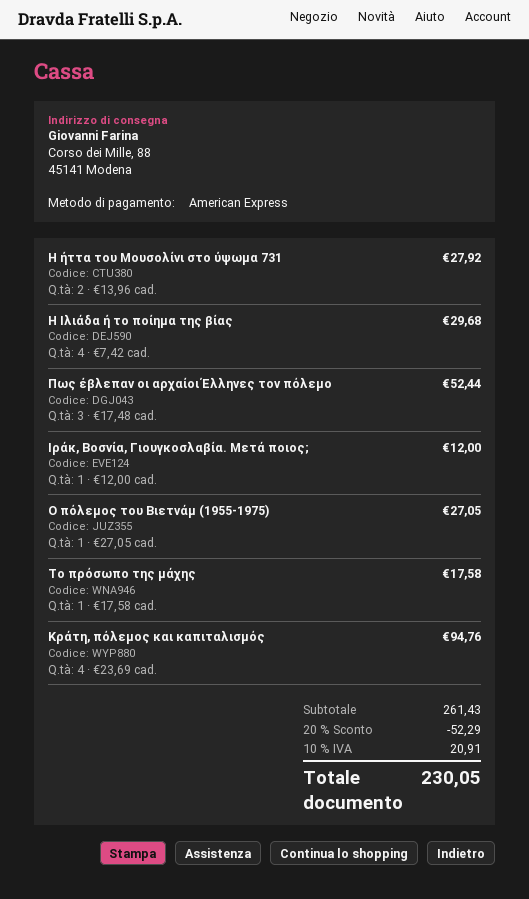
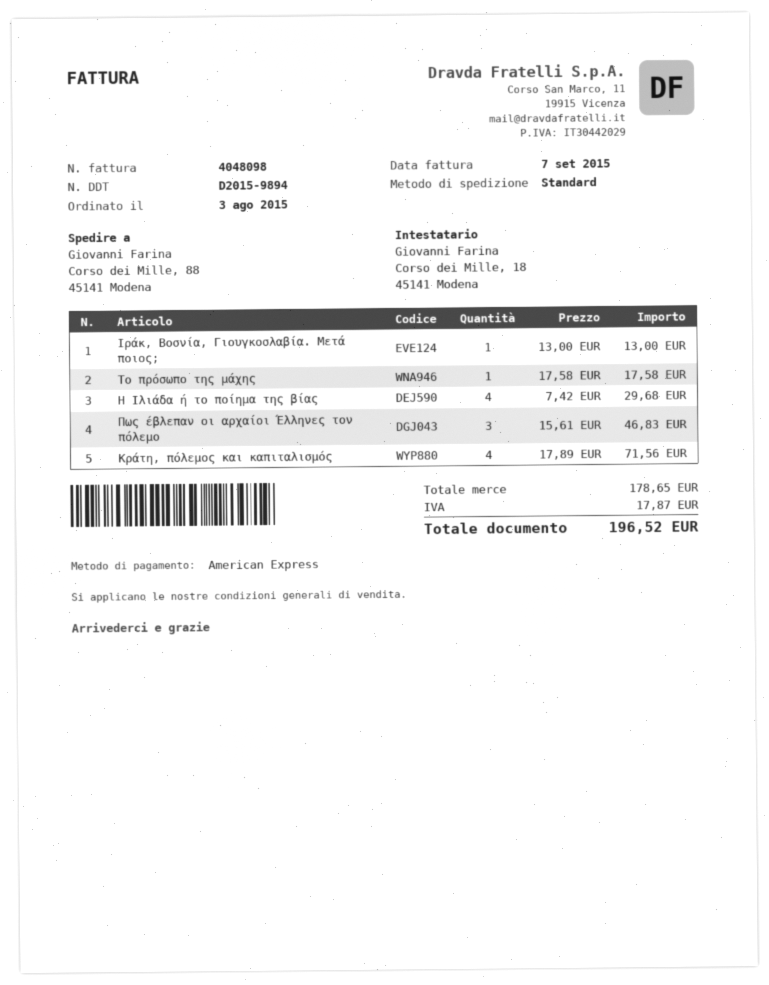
Η ήττα του Μουσολίνι στο ύψωμα 731: 2 x 13.96 = 27.92 -> none
Πως έβλεπαν οι αρχαίοι Έλληνες τον πόλεμο: 3 x 17.48 = 52.44 -> 3 x 15.61 = 46.83
Ιράκ, Βοσνία, Γιουγκοσλαβία. Μετά ποιος;: 1 x 12.00 = 12.00 -> 1 x 13.00 = 13.00
Ο πόλεμος του Βιετνάμ (1955-1975): 1 x 27.05 = 27.05 -> none
Κράτη, πόλεμος και καπιταλισμός: 4 x 23.69 = 94.76 -> 4 x 17.89 = 71.56
subtotal: 261.43 -> 178.65
discount: 20% = 52.29 -> none
tax: 20.91 -> 17.87
total: 230.05 -> 196.52

